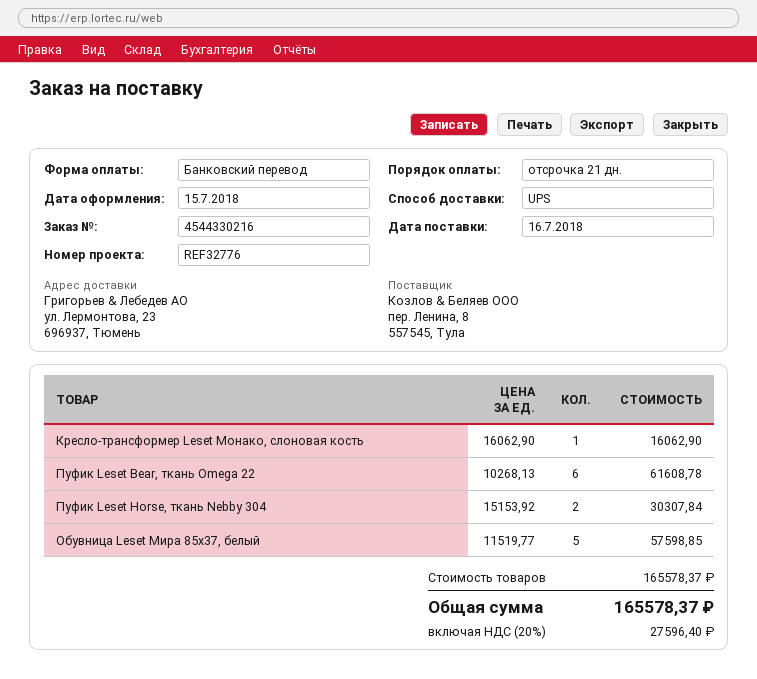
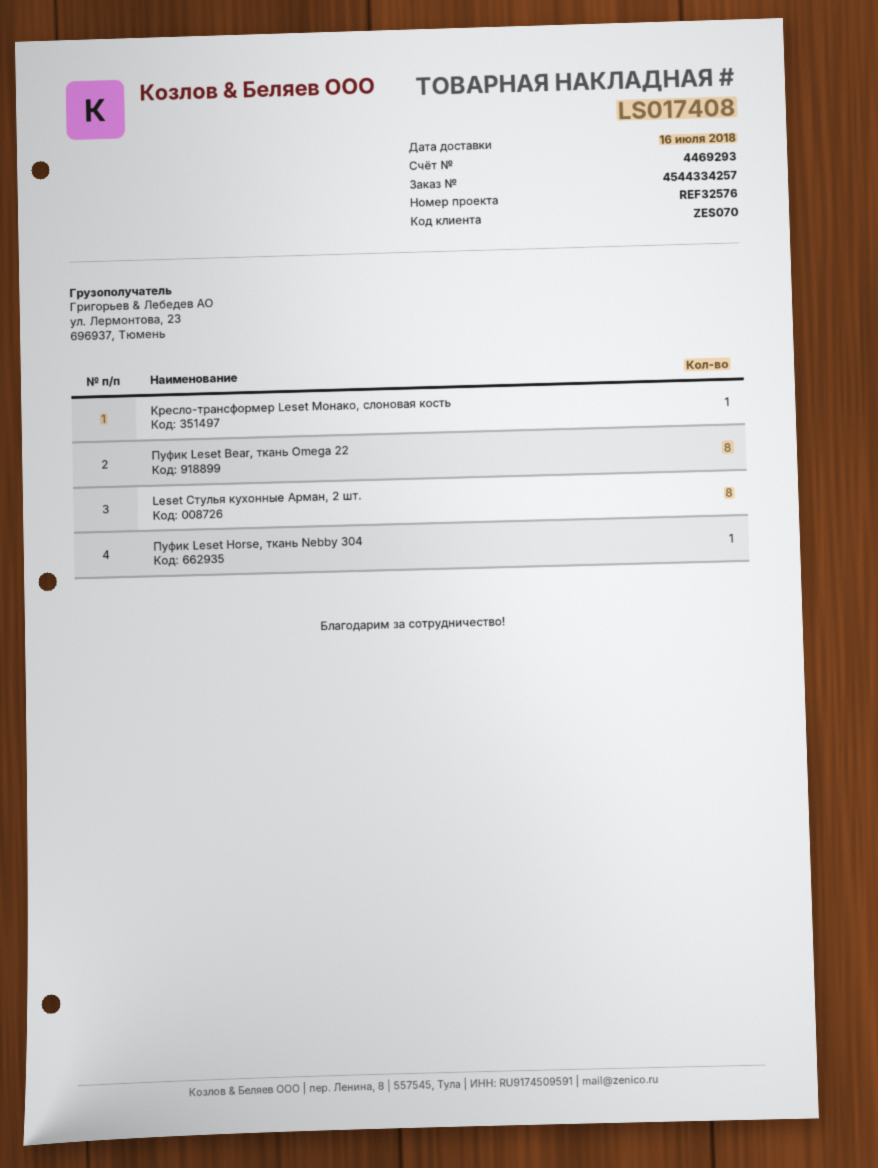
order number: 4544330216 -> 4544334257
reference: REF32776 -> REF32576
Пуфик Leset Bear, ткань Omega 22: 6 -> 8
Пуфик Leset Horse, ткань Nebby 304: 2 -> 1
Обувница Leset Мира 85х37, белый: 5 -> none
Leset Стулья кухонные Арман, 2 шт.: none -> 8

